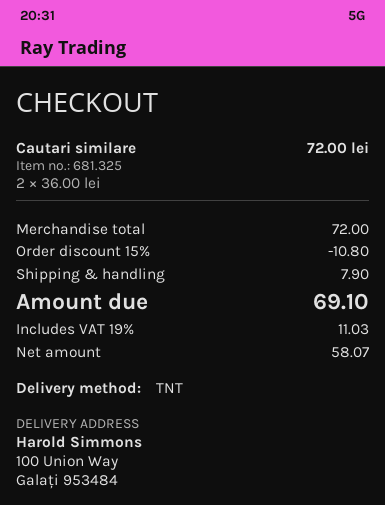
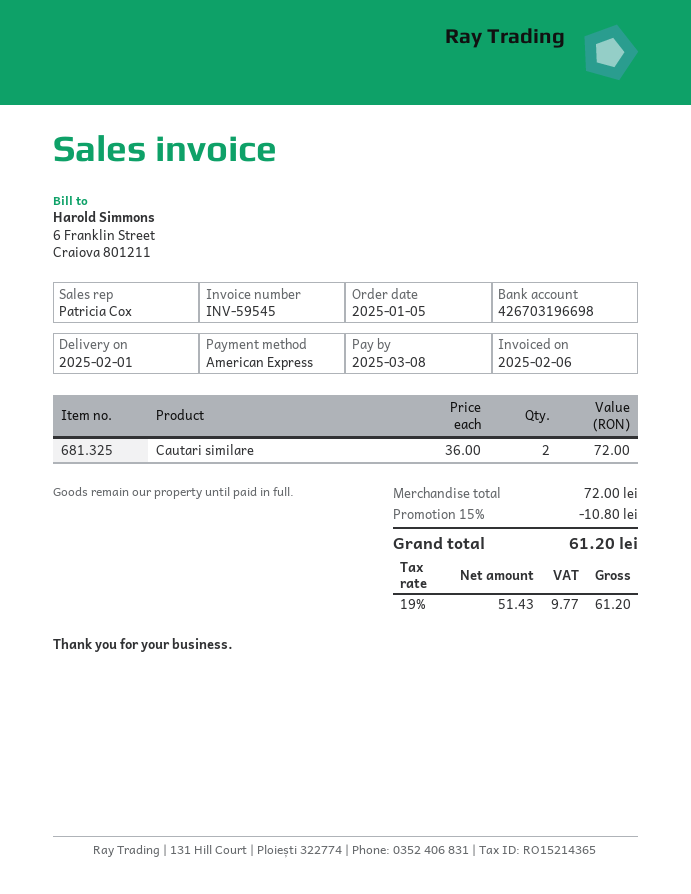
shipping: 7.90 -> none
net: 58.07 -> 51.43
tax: 19% = 11.03 -> 19% = 9.77
total: 69.10 -> 61.20

